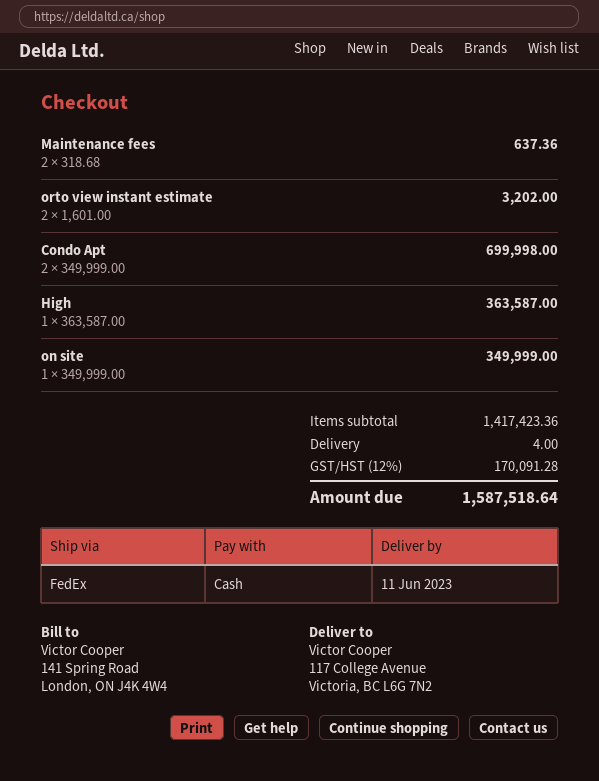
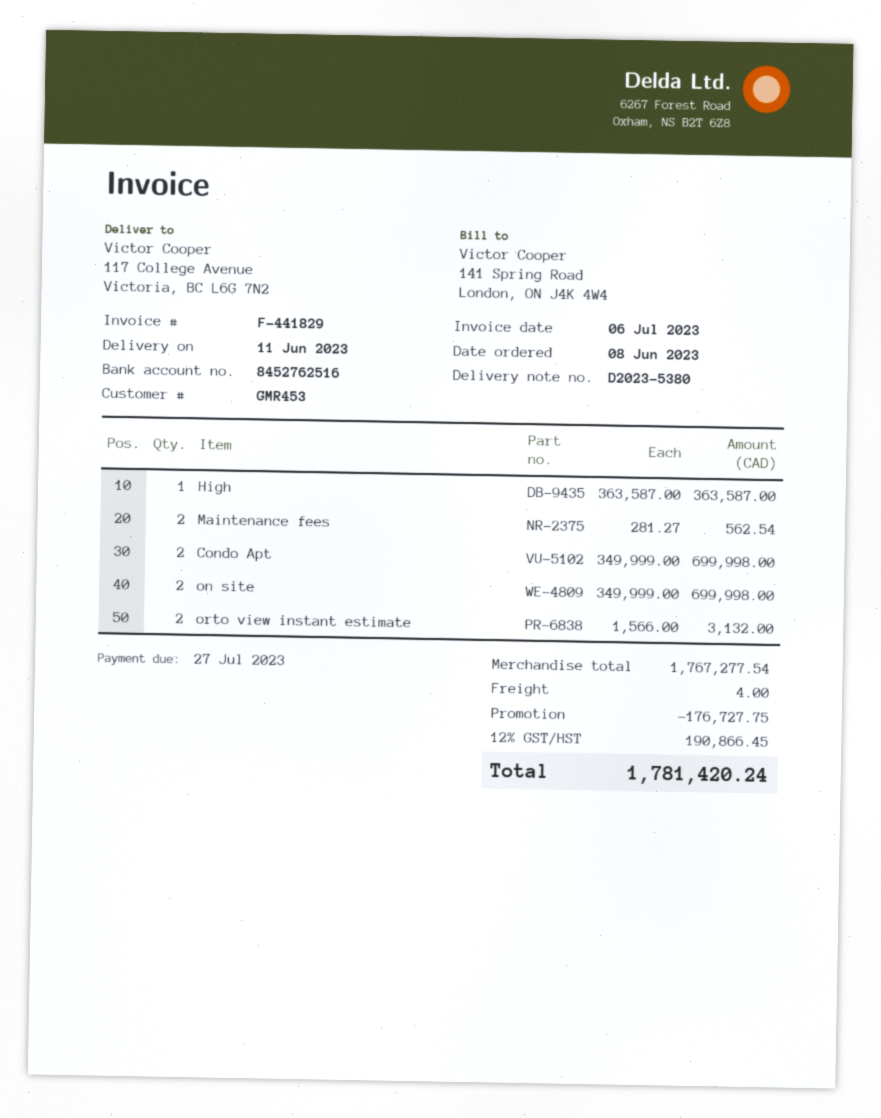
Maintenance fees: 2 x 318.68 = 637.36 -> 2 x 281.27 = 562.54
orto view instant estimate: 2 x 1601.00 = 3202.00 -> 2 x 1566.00 = 3132.00
on site: 1 x 349999.00 = 349999.00 -> 2 x 349999.00 = 699998.00
subtotal: 1417423.36 -> 1767277.54
discount: none -> 176727.75
tax: 12% = 170091.28 -> 12% = 190866.45
total: 1587518.64 -> 1781420.24

